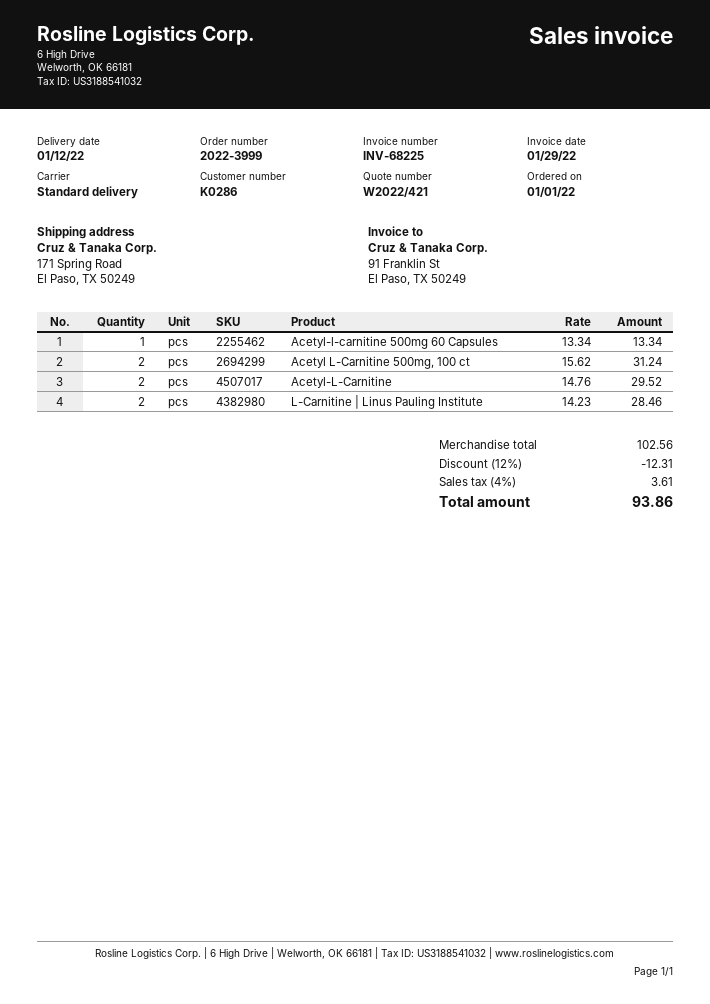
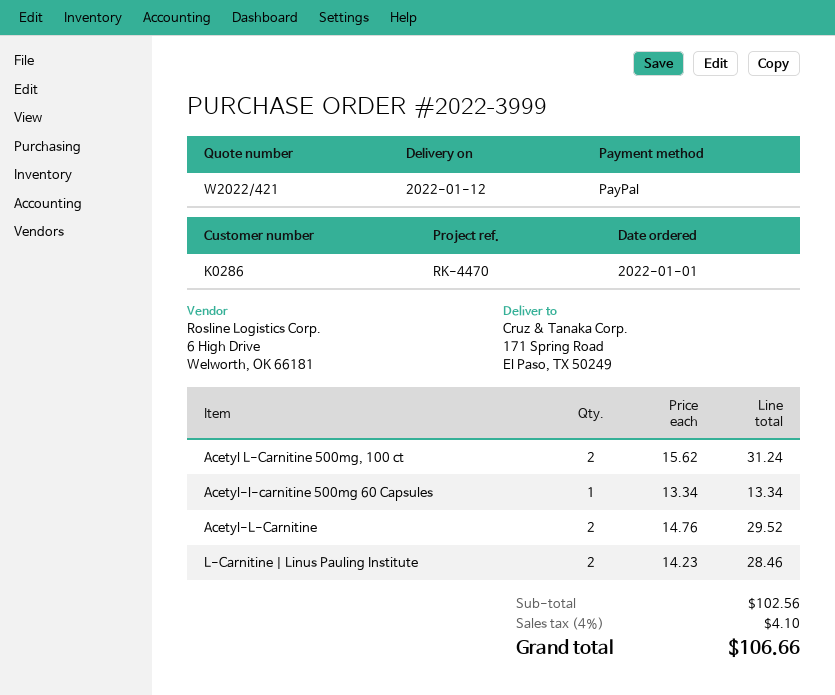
discount: 12% = 12.31 -> none
tax: 4% = 3.61 -> 4% = 4.10
total: 93.86 -> 106.66

